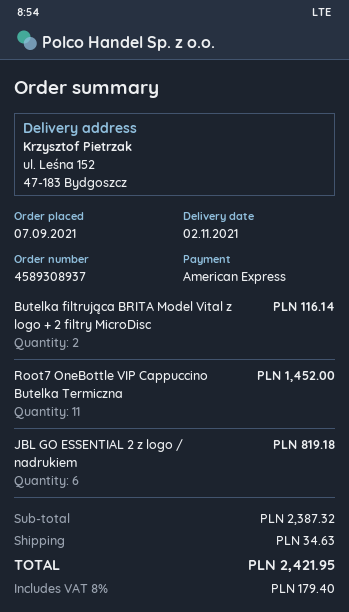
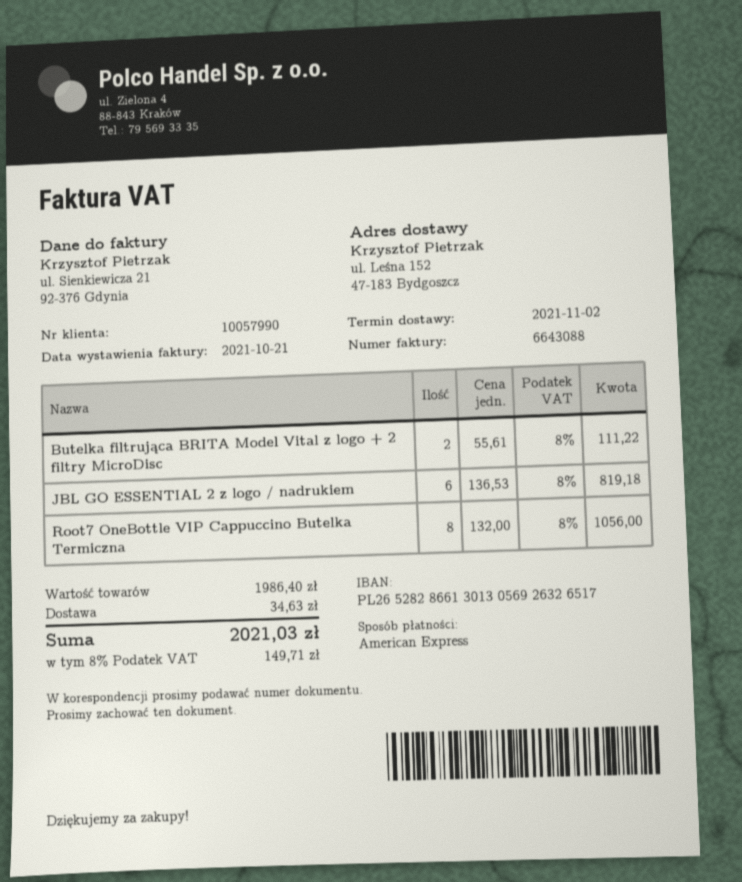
Butelka filtrująca BRITA Model Vital z logo + 2 filtry MicroDisc: 2 for 116.14 -> 2 for 111.22
Root7 OneBottle VIP Cappuccino Butelka Termiczna: 11 for 1452.00 -> 8 for 1056.00
subtotal: 2387.32 -> 1986.40
tax: 8% = 179.40 -> 8% = 149.71
total: 2421.95 -> 2021.03

